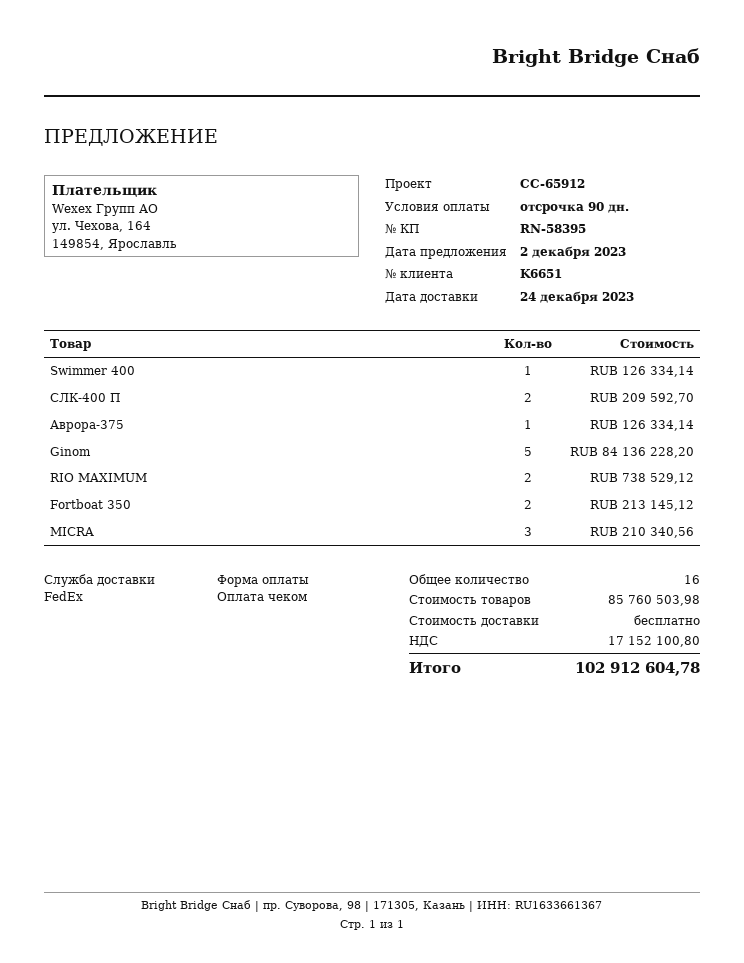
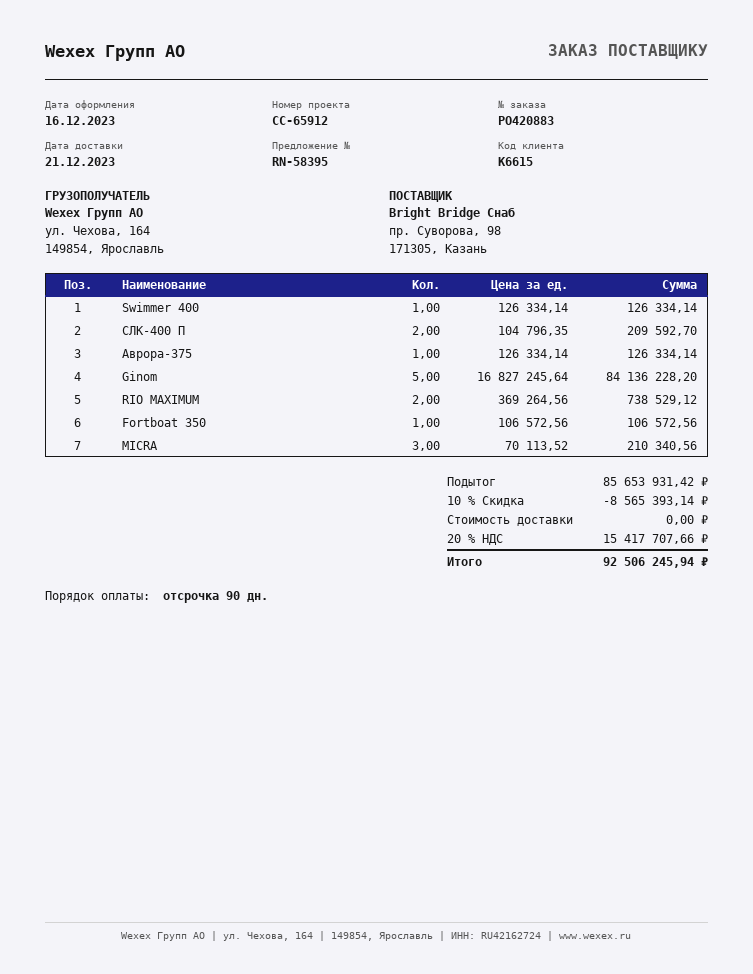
delivery date: 2023-12-24 -> 2023-12-21
customer number: K6651 -> K6615
Fortboat 350: 2 for 213145.12 -> 1 for 106572.56
subtotal: 85760503.98 -> 85653931.42
discount: none -> 10% = 8565393.14
tax: 17152100.80 -> 15417707.66
total: 102912604.78 -> 92506245.94

